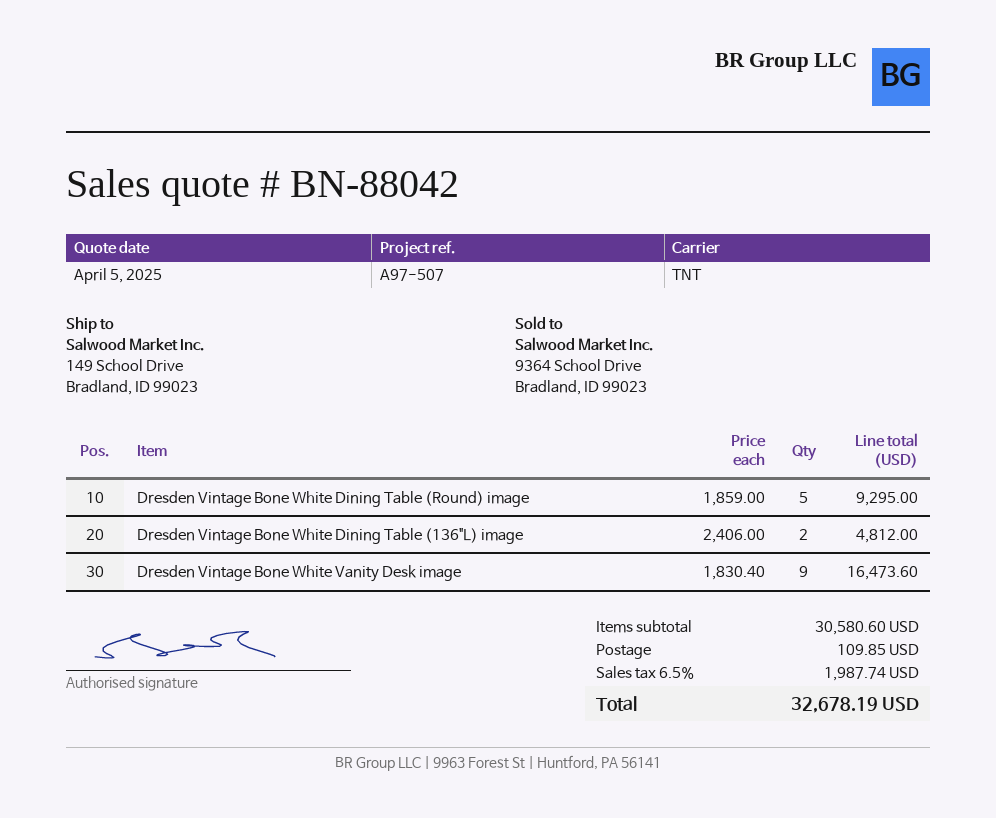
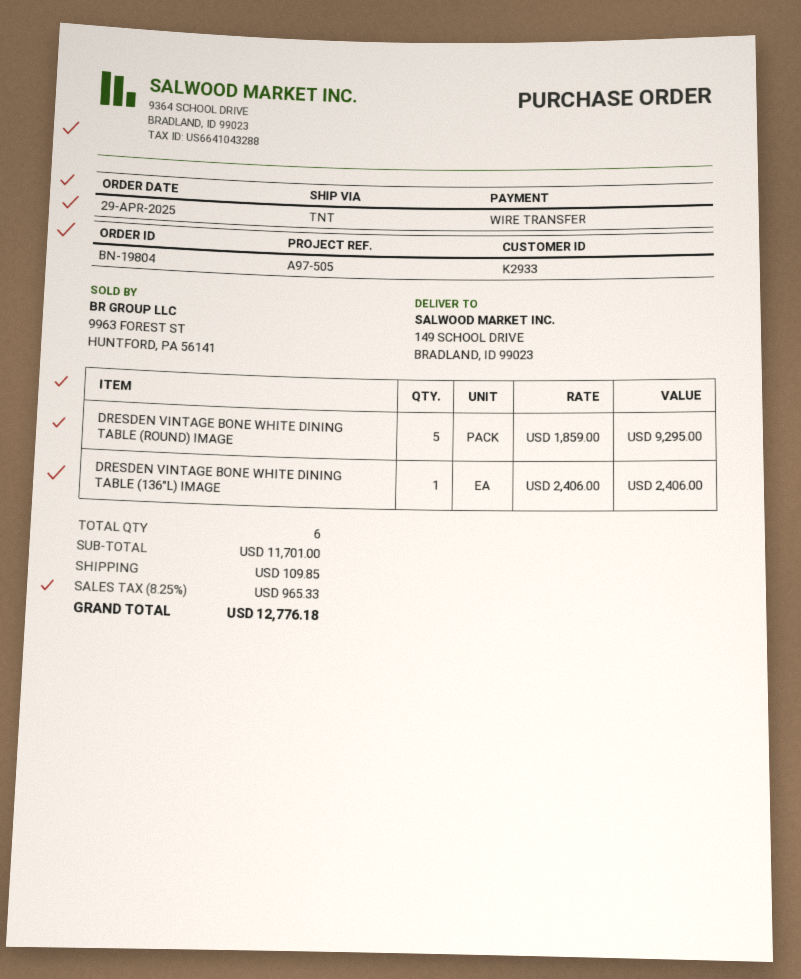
reference: A97-507 -> A97-505
Dresden Vintage Bone White Dining Table (136"L) image: 2 x 2406.00 = 4812.00 -> 1 x 2406.00 = 2406.00
Dresden Vintage Bone White Vanity Desk image: 9 x 1830.40 = 16473.60 -> none
subtotal: 30580.60 -> 11701.00
tax: 6.5% = 1987.74 -> 8.25% = 965.33
total: 32678.19 -> 12776.18

